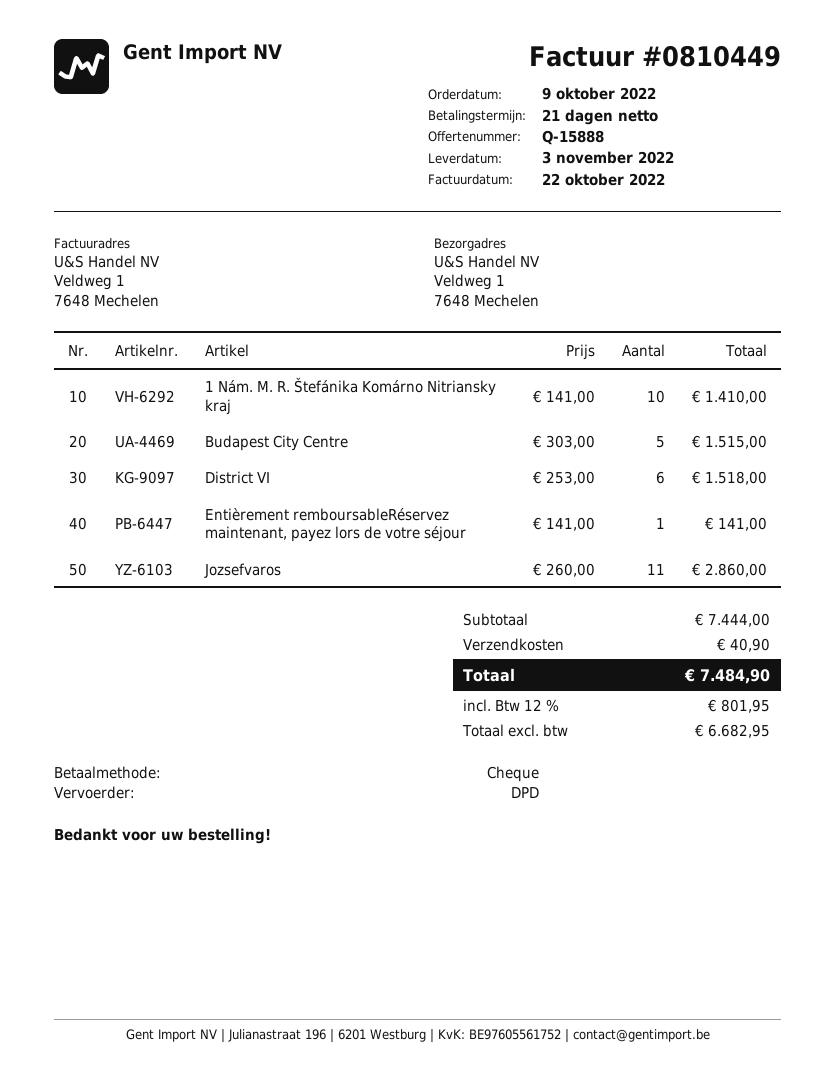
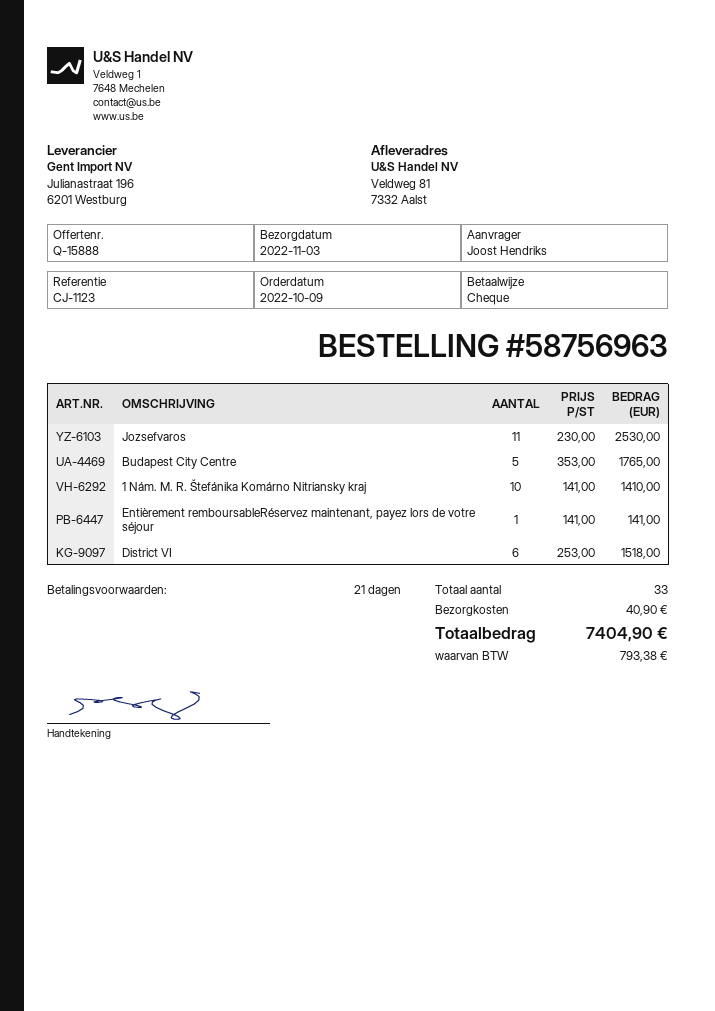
ship to: Veldweg 1, 7648 Mechelen -> Veldweg 81, 7332 Aalst
Budapest City Centre: 5 x 303.00 = 1515.00 -> 5 x 353.00 = 1765.00
Jozsefvaros: 11 x 260.00 = 2860.00 -> 11 x 230.00 = 2530.00
tax: 801.95 -> 793.38
total: 7484.90 -> 7404.90

